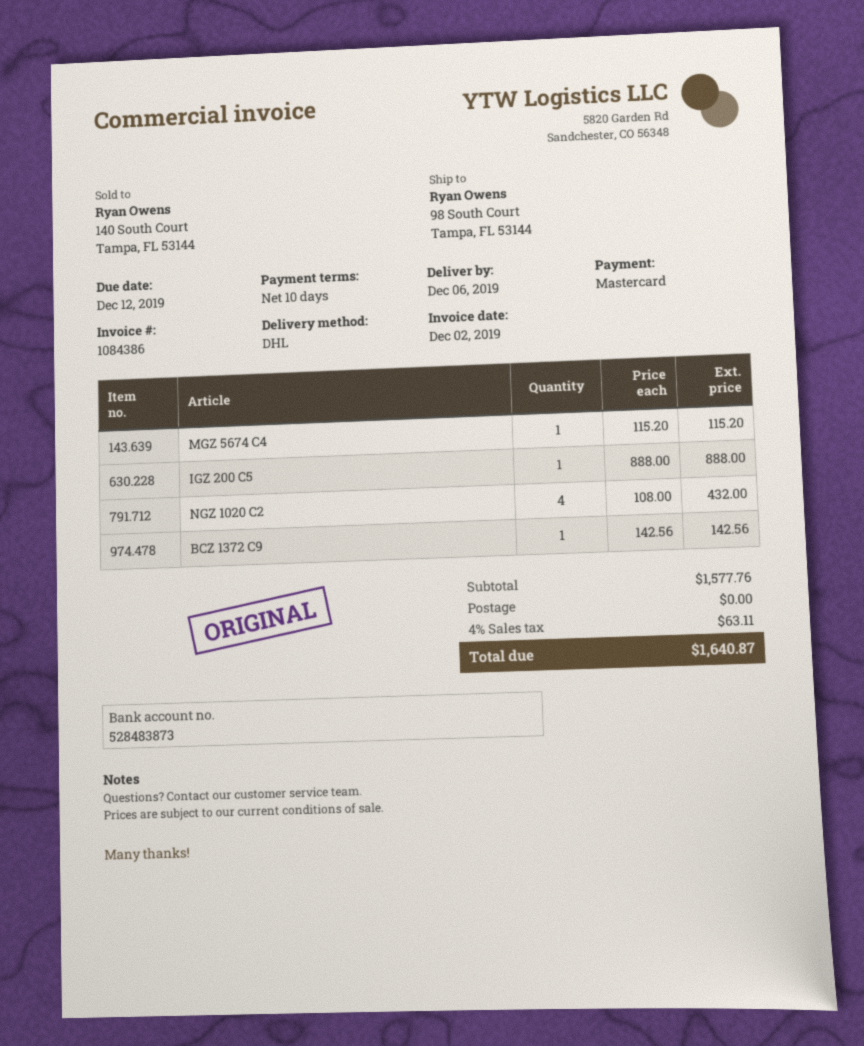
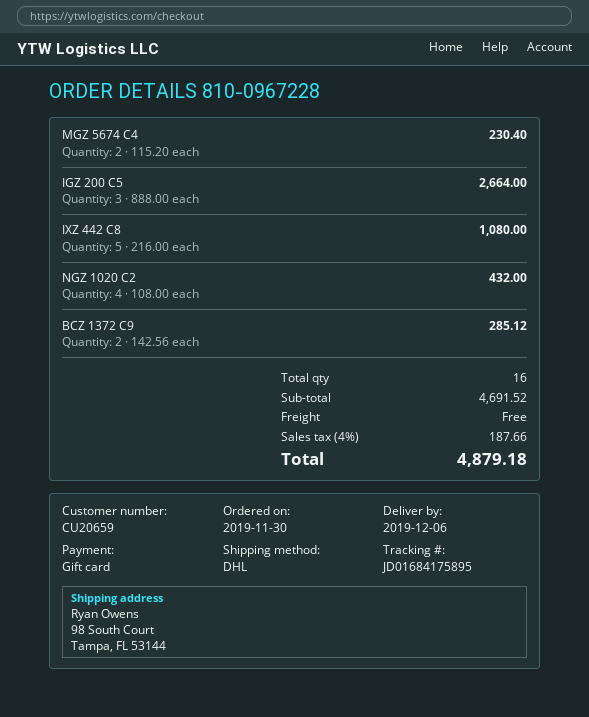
payment method: Mastercard -> gift card
MGZ 5674 C4: 1 x 115.20 = 115.20 -> 2 x 115.20 = 230.40
IGZ 200 C5: 1 x 888.00 = 888.00 -> 3 x 888.00 = 2664.00
BCZ 1372 C9: 1 x 142.56 = 142.56 -> 2 x 142.56 = 285.12
IXZ 442 C8: none -> 5 x 216.00 = 1080.00
subtotal: 1577.76 -> 4691.52
tax: 4% = 63.11 -> 4% = 187.66
total: 1640.87 -> 4879.18

